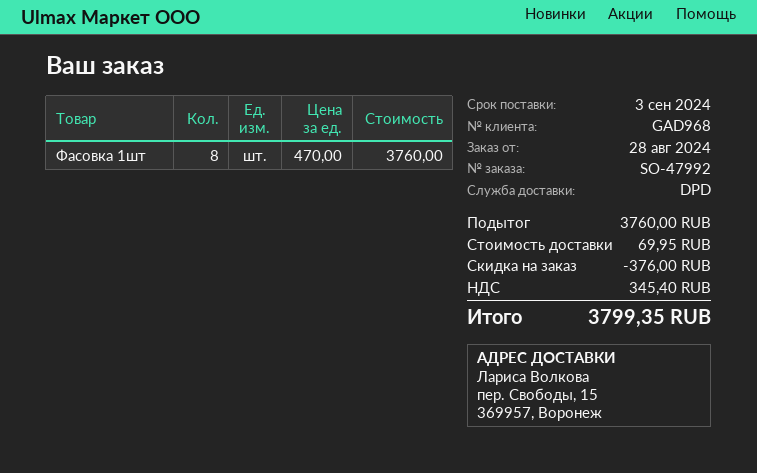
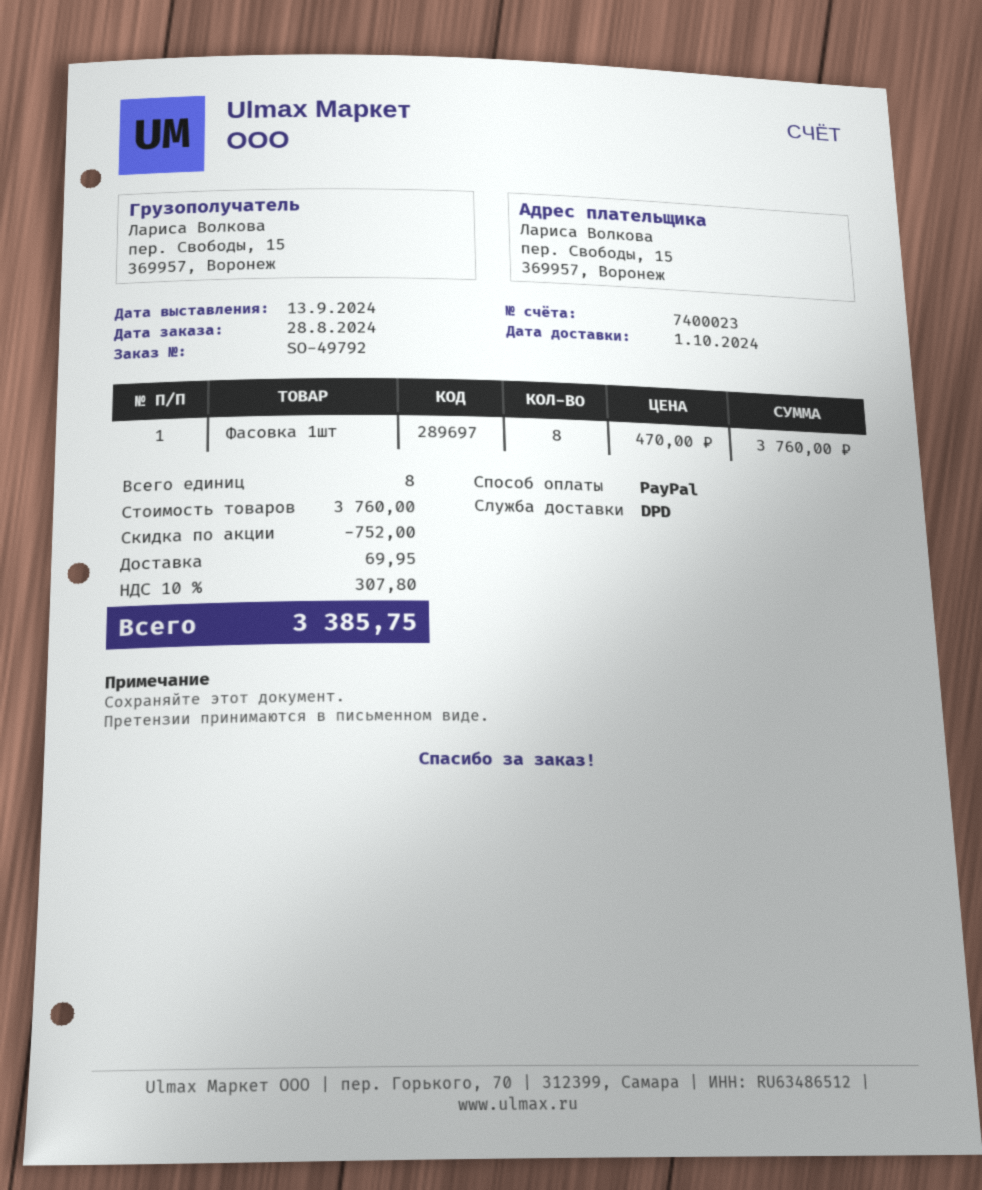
order number: SO-47992 -> SO-49792
delivery date: 2024-09-03 -> 2024-10-01
discount: 376.00 -> 752.00
tax: 345.40 -> 307.80
total: 3799.35 -> 3385.75

